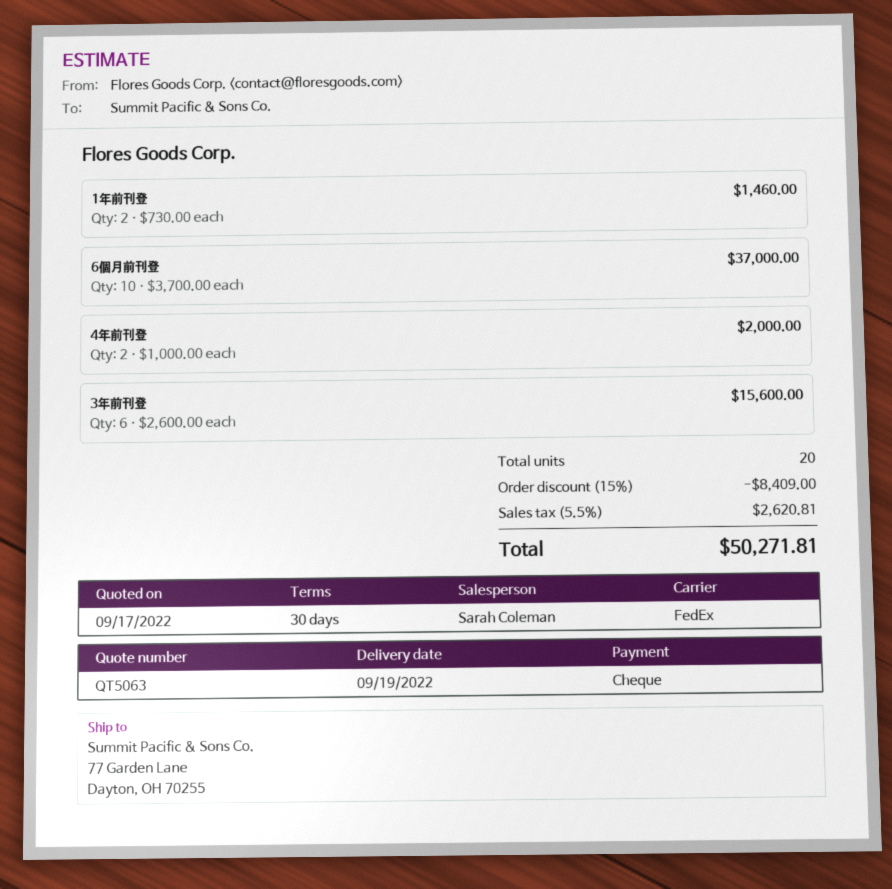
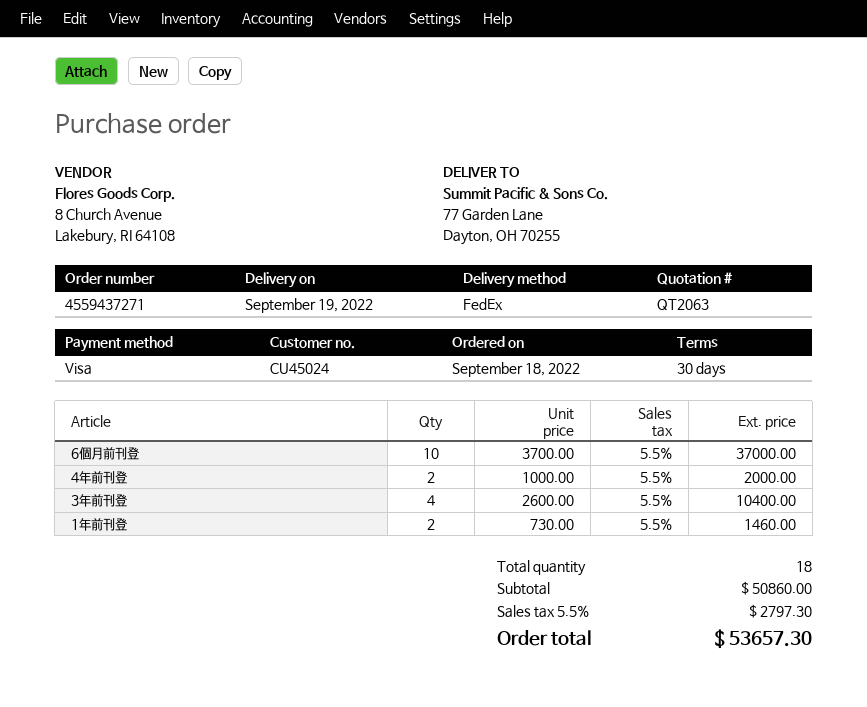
quote number: QT5063 -> QT2063
payment method: cheque -> Visa
3年前刊登: 6 x 2600.00 = 15600.00 -> 4 x 2600.00 = 10400.00
total quantity: 20 -> 18
discount: 15% = 8409.00 -> none
tax: 5.5% = 2620.81 -> 5.5% = 2797.30
total: 50271.81 -> 53657.30

